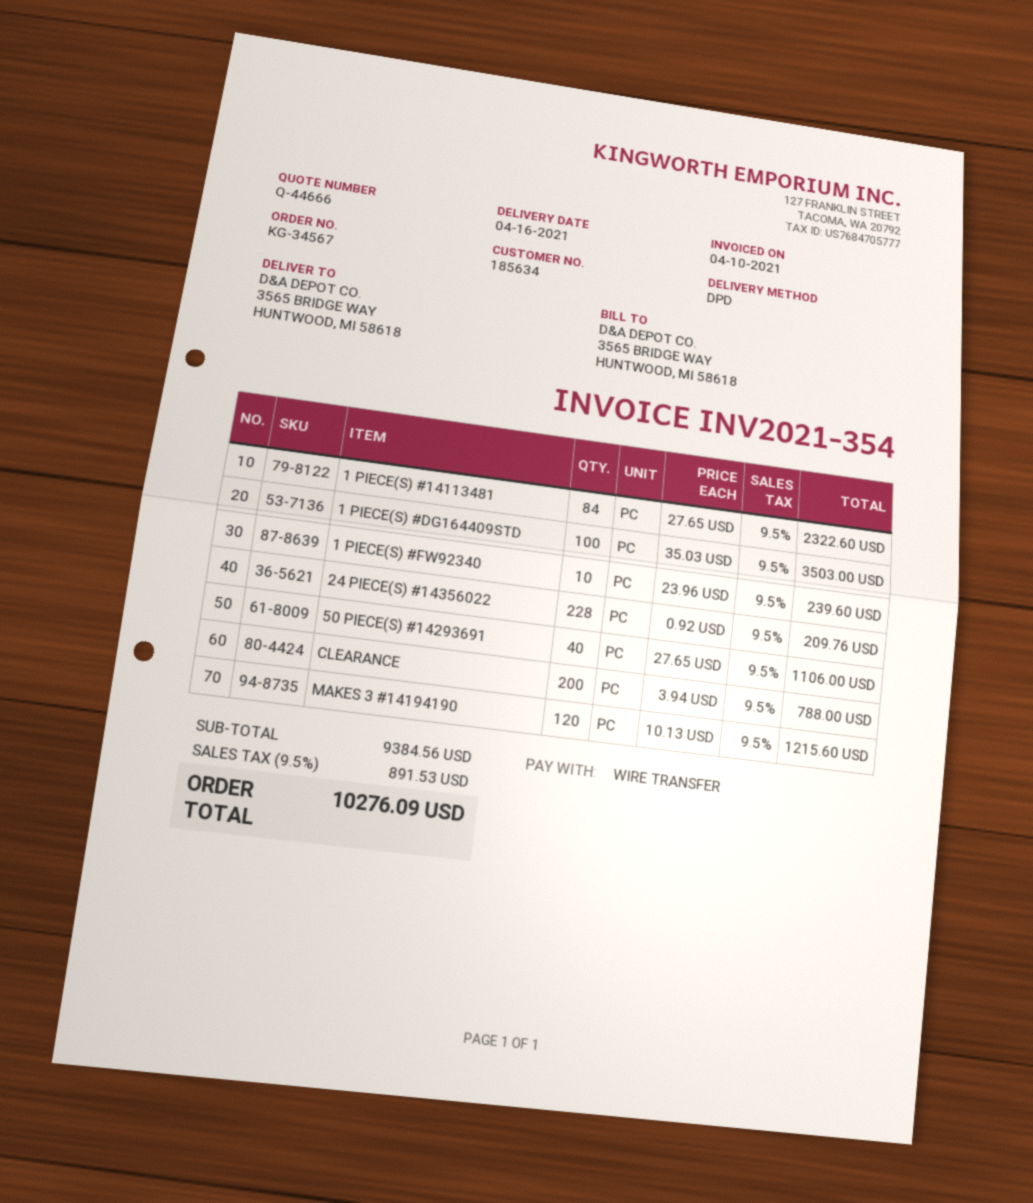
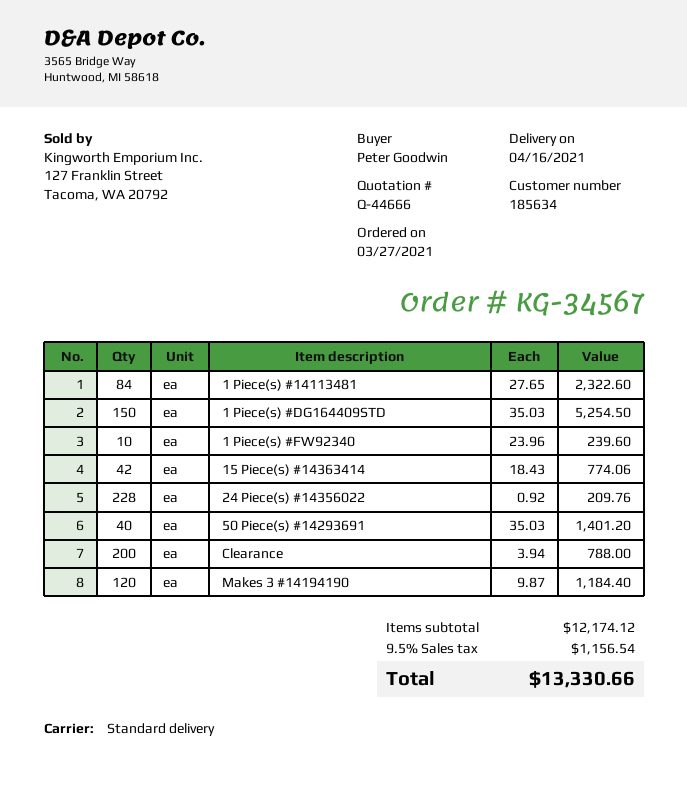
shipping method: DPD -> standard
1 PIECE(S) #DG164409STD: 100 x 35.03 = 3503.00 -> 150 x 35.03 = 5254.50
50 PIECE(S) #14293691: 40 x 27.65 = 1106.00 -> 40 x 35.03 = 1401.20
MAKES 3 #14194190: 120 x 10.13 = 1215.60 -> 120 x 9.87 = 1184.40
15 Piece(s) #14363414: none -> 42 x 18.43 = 774.06
subtotal: 9384.56 -> 12174.12
tax: 9.5% = 891.53 -> 9.5% = 1156.54
total: 10276.09 -> 13330.66

